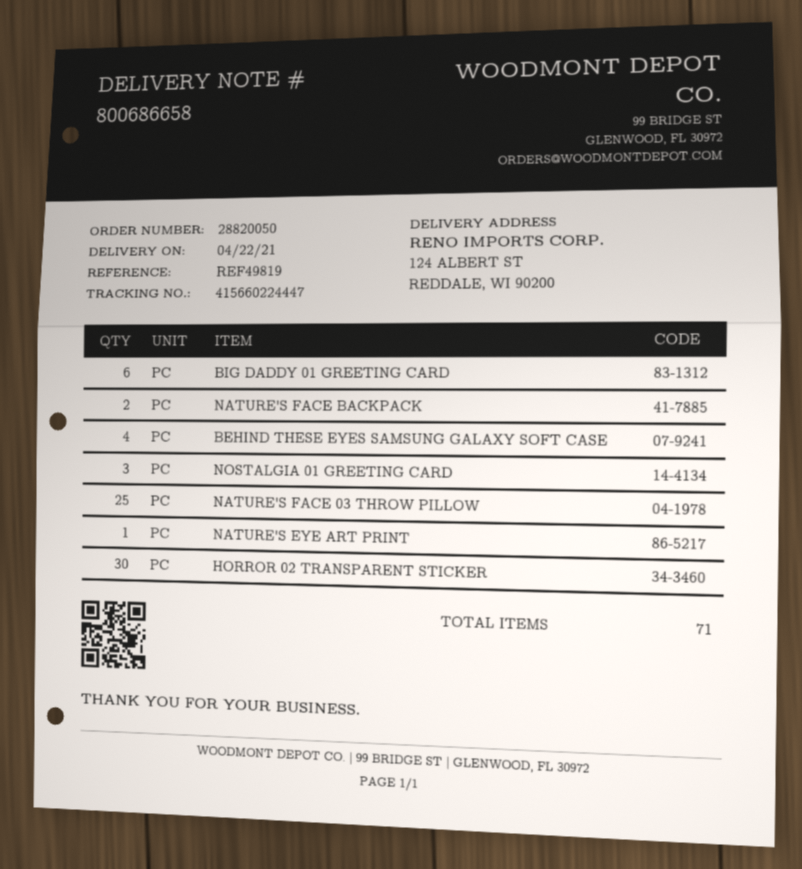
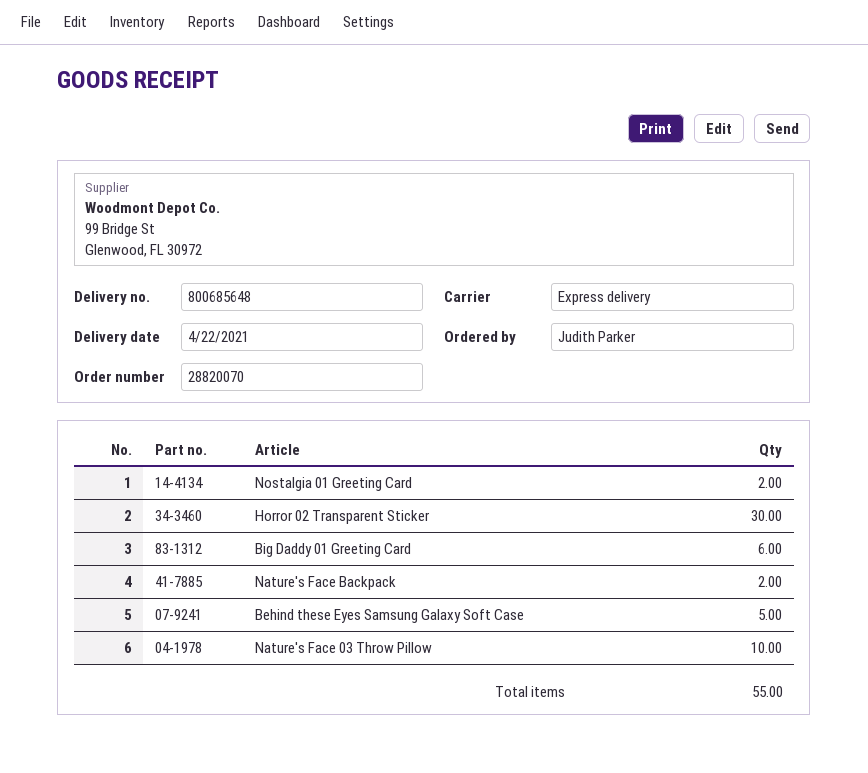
order number: 28820050 -> 28820070
delivery note number: 800686658 -> 800685648
BEHIND THESE EYES SAMSUNG GALAXY SOFT CASE: 4 -> 5
NOSTALGIA 01 GREETING CARD: 3 -> 2
NATURE'S FACE 03 THROW PILLOW: 25 -> 10
NATURE'S EYE ART PRINT: 1 -> none
total quantity: 71 -> 55

